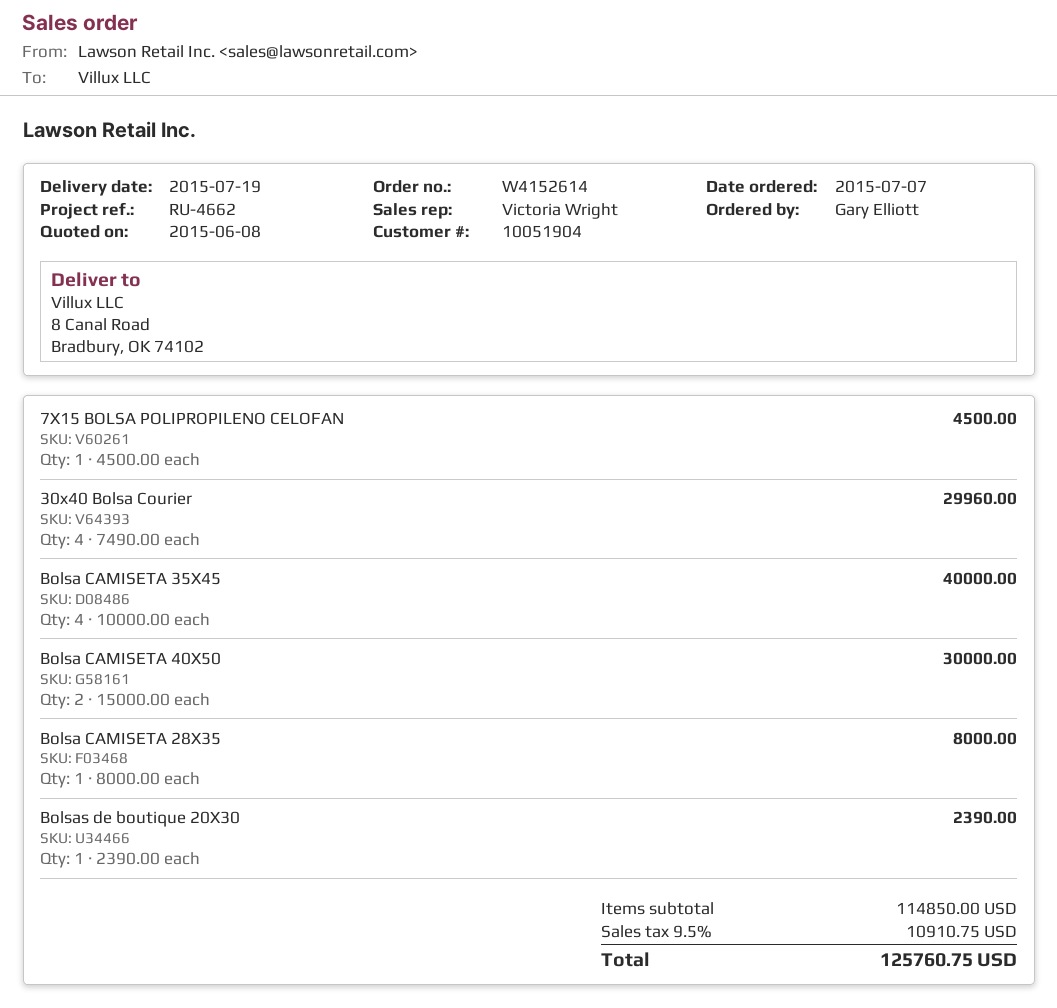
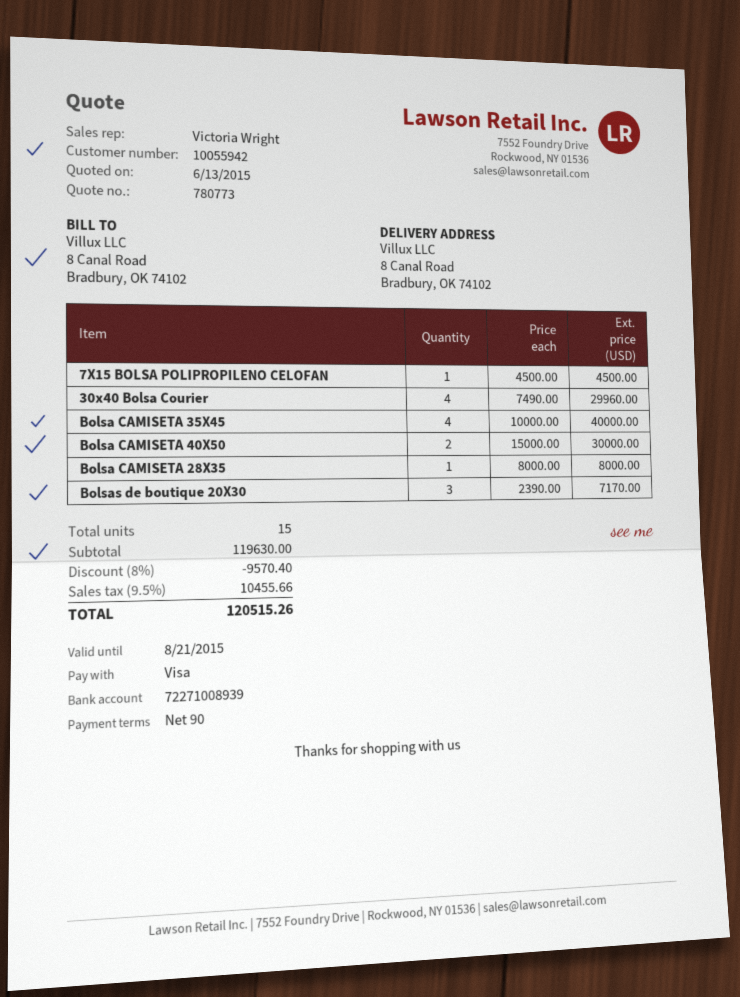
quote date: 2015-06-08 -> 2015-06-13
customer number: 10051904 -> 10055942
Bolsas de boutique 20X30: 1 x 2390.00 = 2390.00 -> 3 x 2390.00 = 7170.00
subtotal: 114850.00 -> 119630.00
discount: none -> 8% = 9570.40
tax: 9.5% = 10910.75 -> 9.5% = 10455.66
total: 125760.75 -> 120515.26

